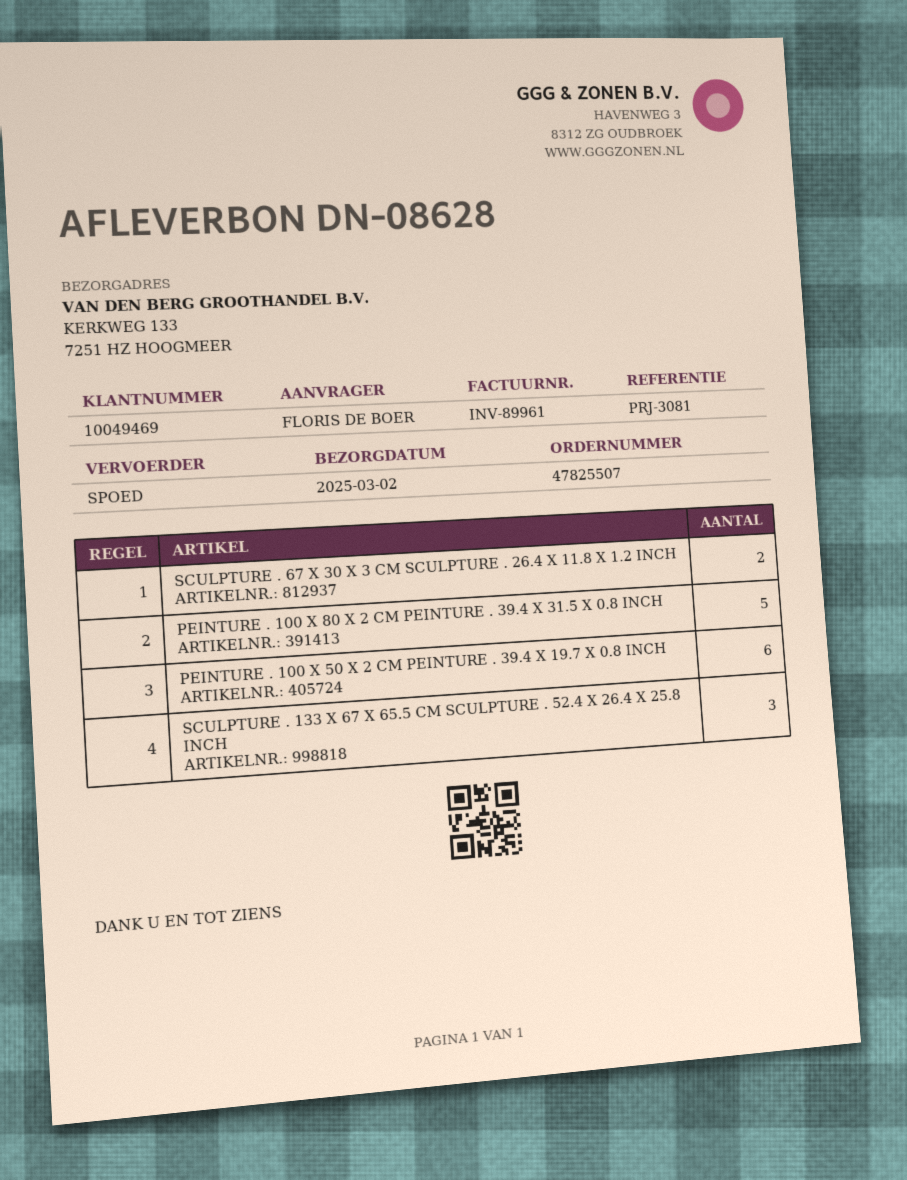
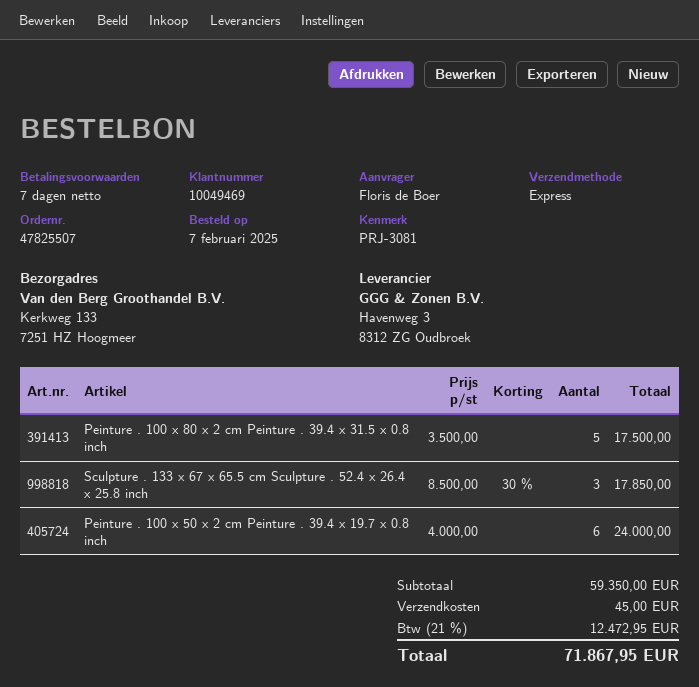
SCULPTURE . 67 X 30 X 3 CM SCULPTURE . 26.4 X 11.8 X 1.2 INCH: 2 -> none

